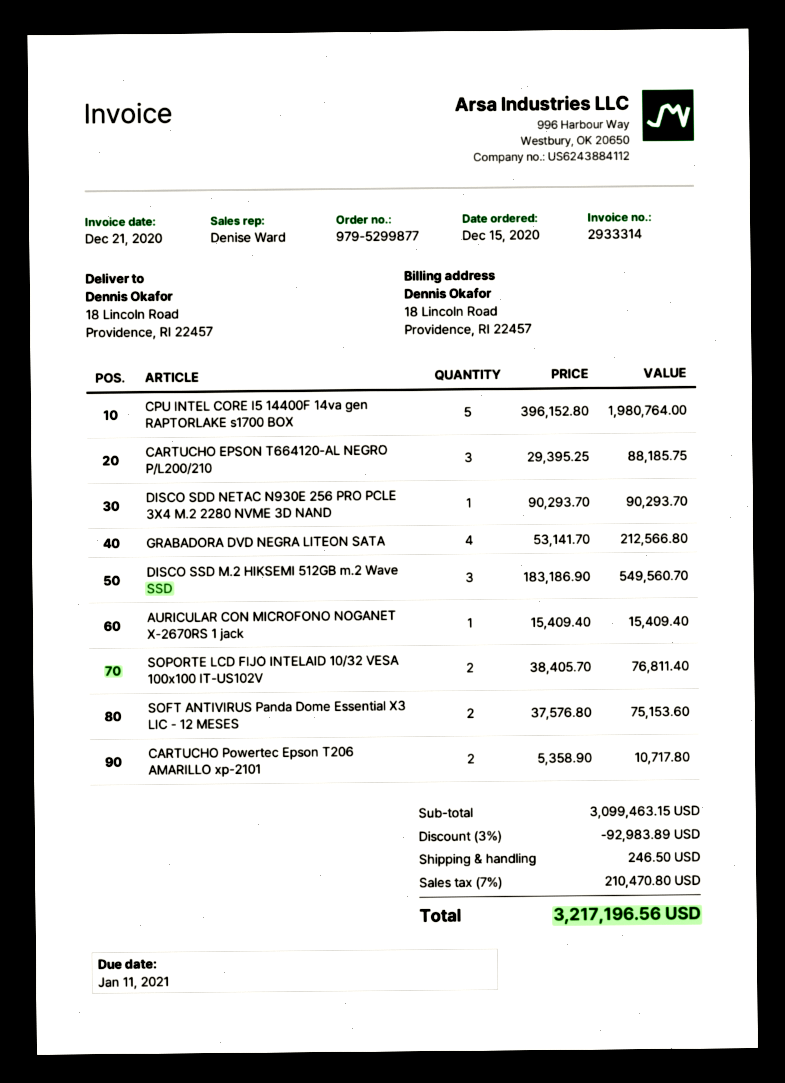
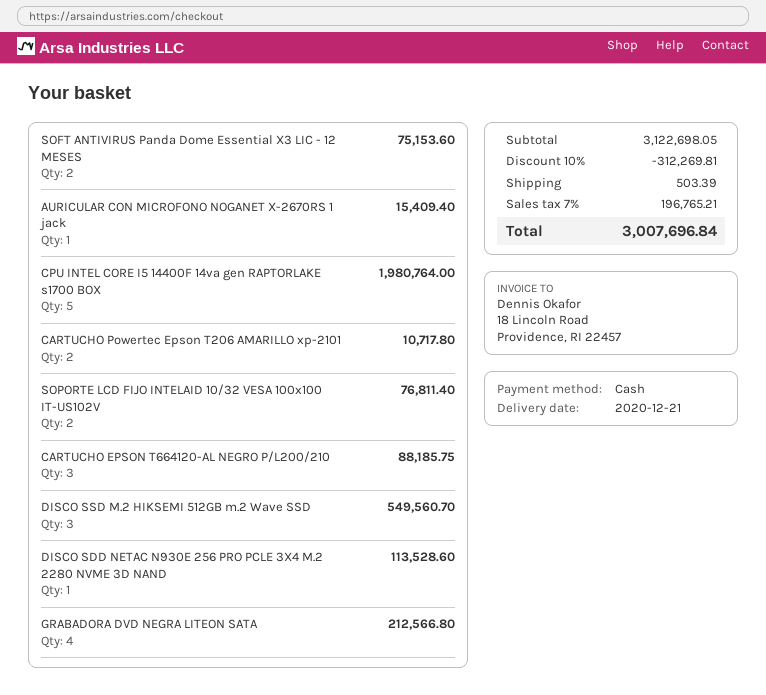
DISCO SDD NETAC N930E 256 PRO PCLE 3X4 M.2 2280 NVME 3D NAND: 1 for 90293.70 -> 1 for 113528.60
subtotal: 3099463.15 -> 3122698.05
discount: 3% = 92983.89 -> 10% = 312269.81
shipping: 246.50 -> 503.39
tax: 7% = 210470.80 -> 7% = 196765.21
total: 3217196.56 -> 3007696.84

